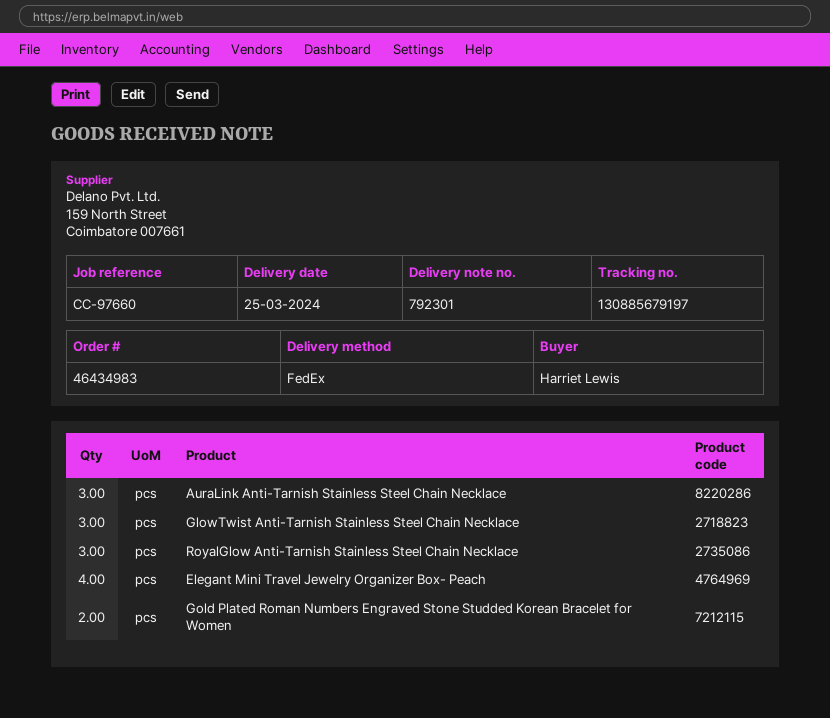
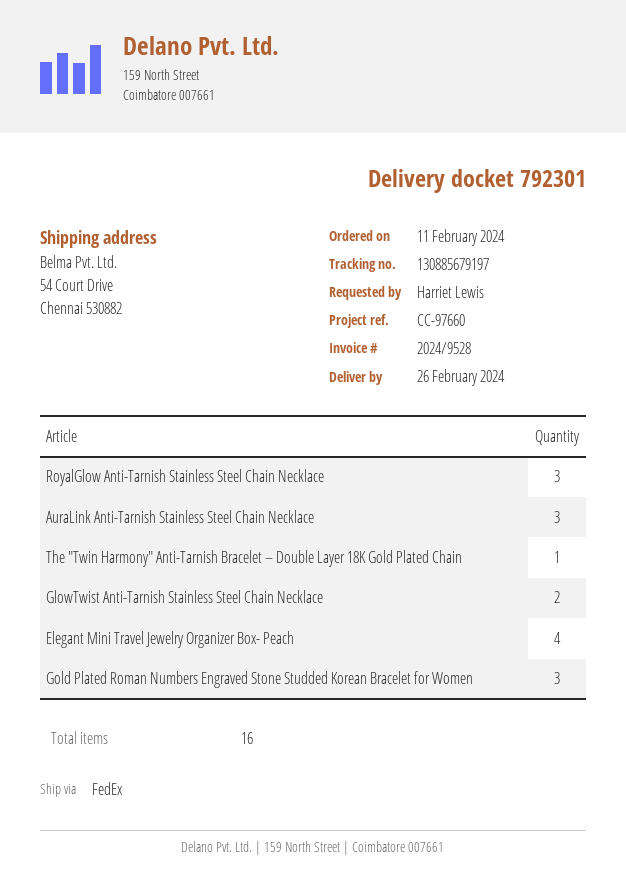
delivery date: 2024-03-25 -> 2024-02-26
GlowTwist Anti-Tarnish Stainless Steel Chain Necklace: 3 -> 2
Gold Plated Roman Numbers Engraved Stone Studded Korean Bracelet for Women: 2 -> 3
The "Twin Harmony" Anti-Tarnish Bracelet – Double Layer 18K Gold Plated Chain: none -> 1

